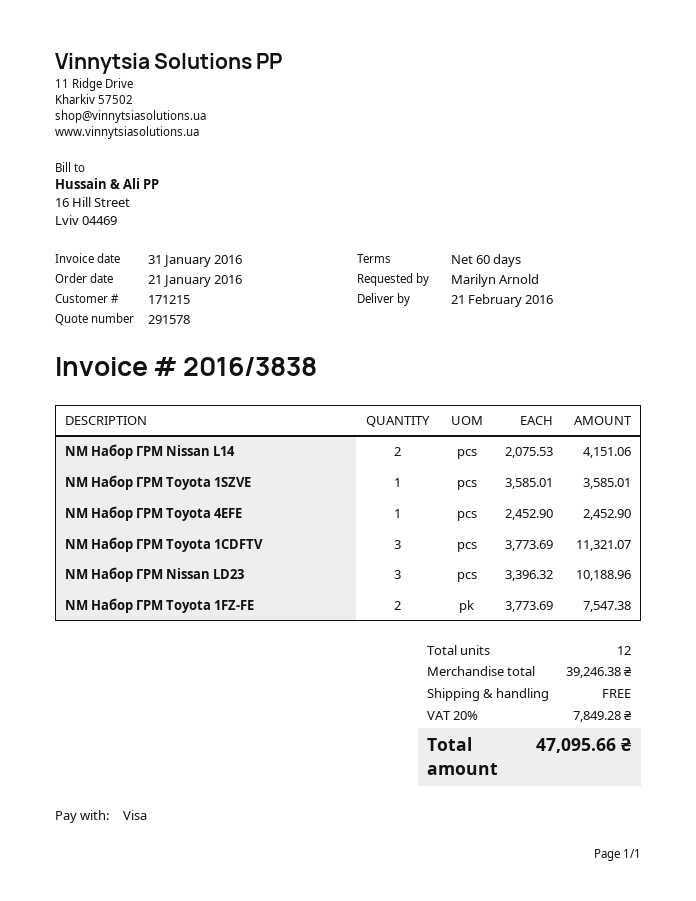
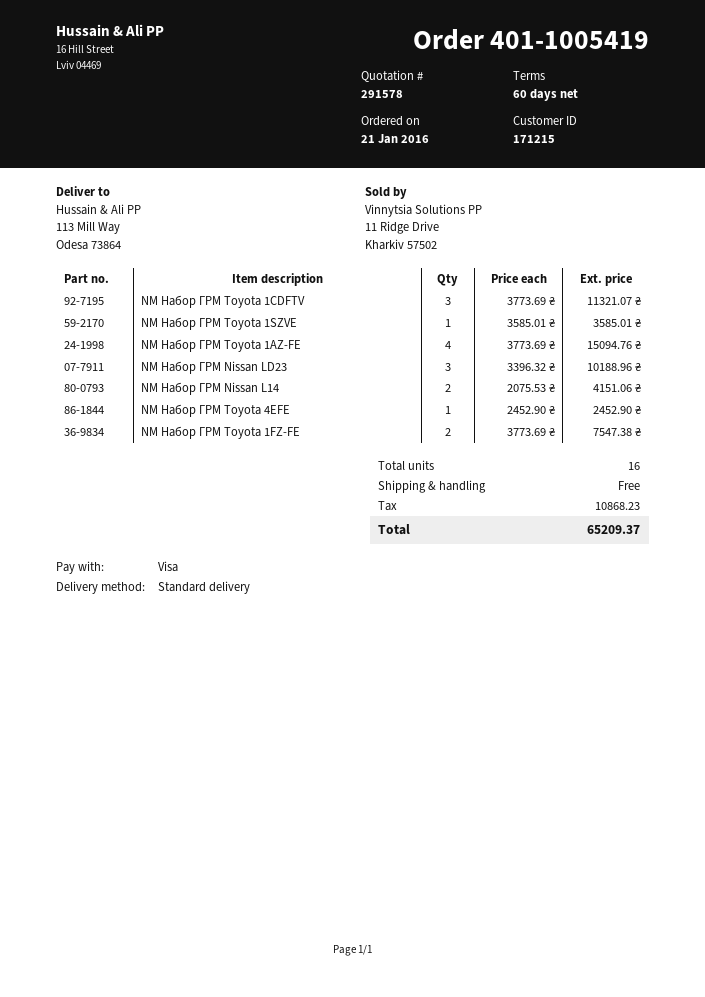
NM Набор ГРМ Toyota 1AZ-FE: none -> 4 x 3773.69 = 15094.76
total quantity: 12 -> 16
tax: 7849.28 -> 10868.23
total: 47095.66 -> 65209.37

